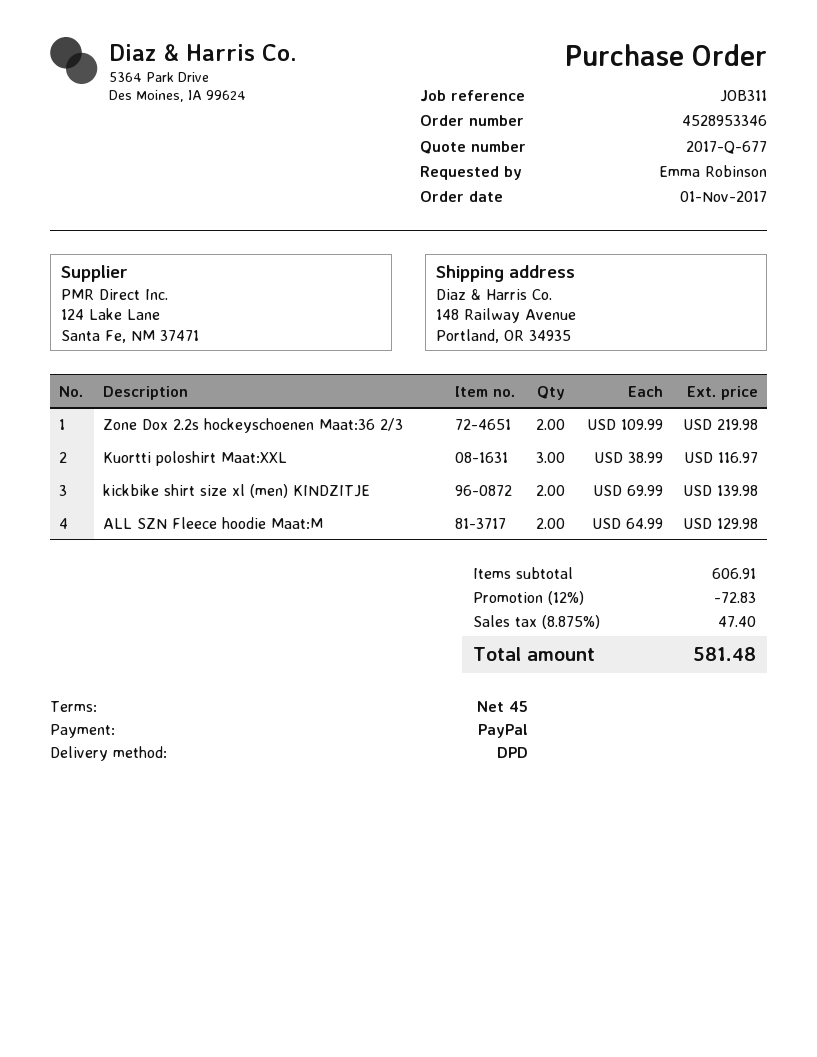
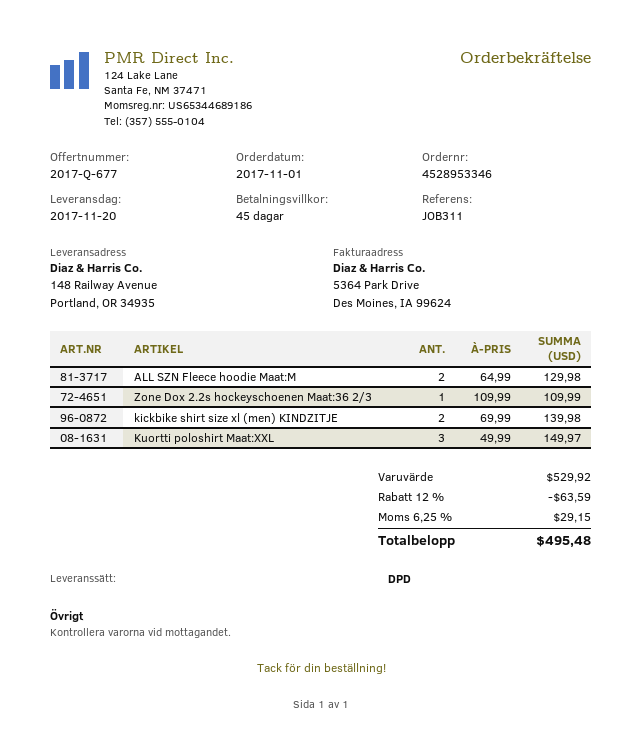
Zone Dox 2.2s hockeyschoenen Maat:36 2/3: 2 x 109.99 = 219.98 -> 1 x 109.99 = 109.99
Kuortti poloshirt Maat:XXL: 3 x 38.99 = 116.97 -> 3 x 49.99 = 149.97
subtotal: 606.91 -> 529.92
discount: 12% = 72.83 -> 12% = 63.59
tax: 8.875% = 47.40 -> 6.25% = 29.15
total: 581.48 -> 495.48

